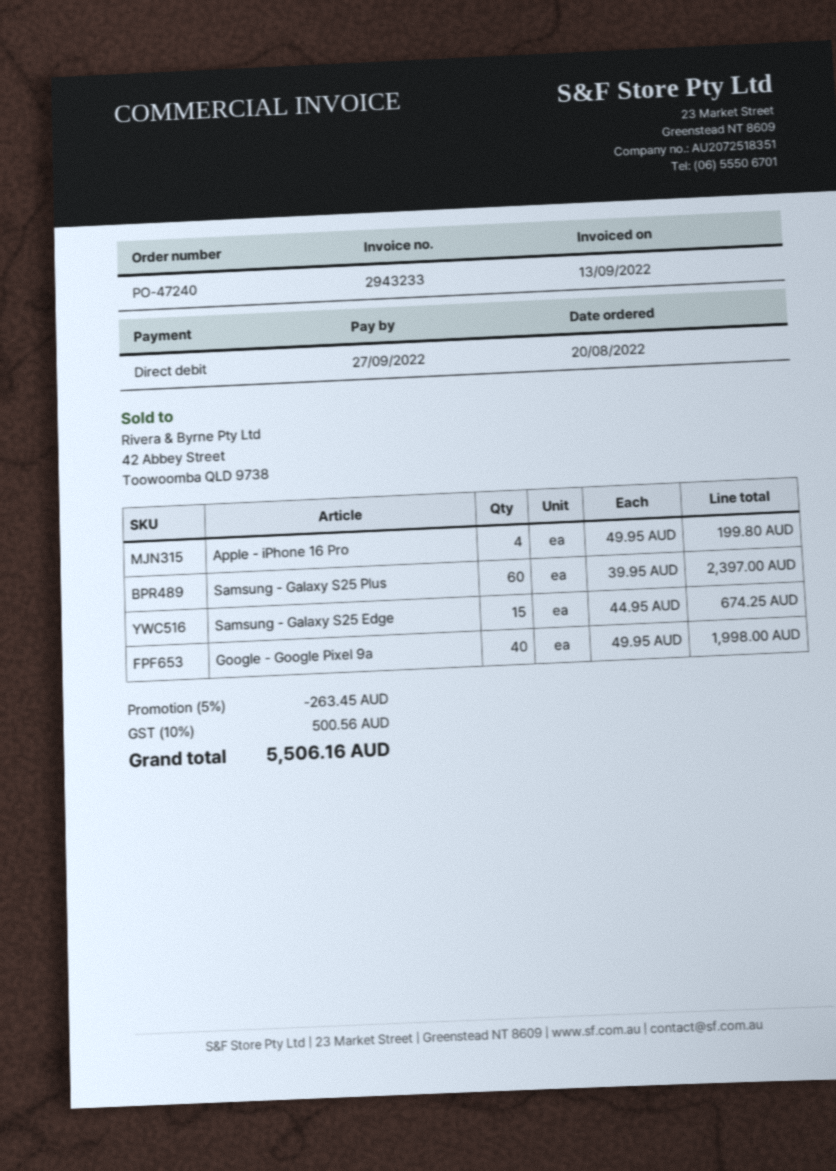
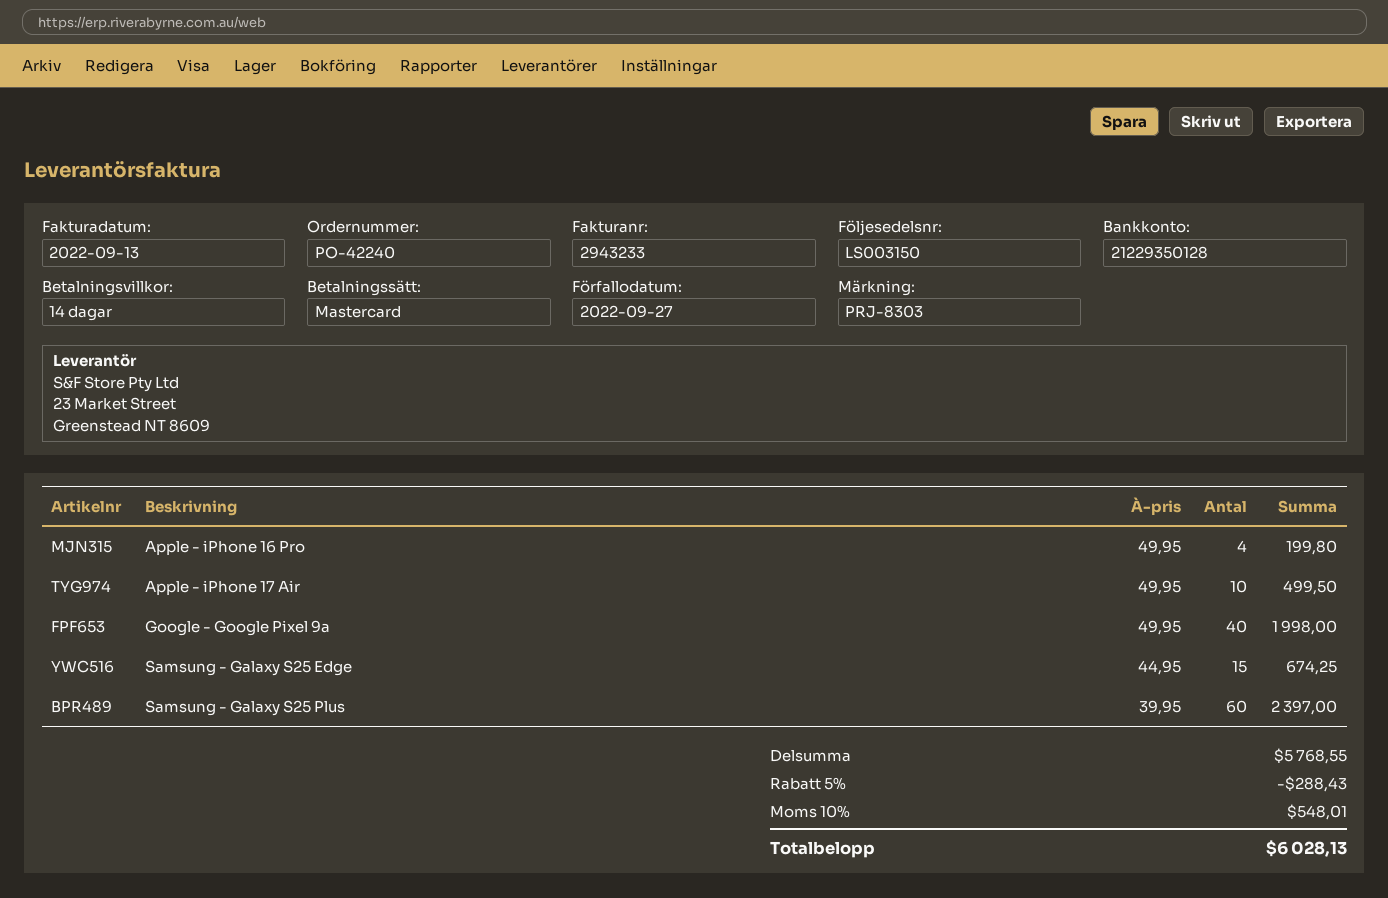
order number: PO-47240 -> PO-42240
payment method: direct debit -> Mastercard
Apple - iPhone 17 Air: none -> 10 x 49.95 = 499.50
discount: 5% = 263.45 -> 5% = 288.43
tax: 10% = 500.56 -> 10% = 548.01
total: 5506.16 -> 6028.13

